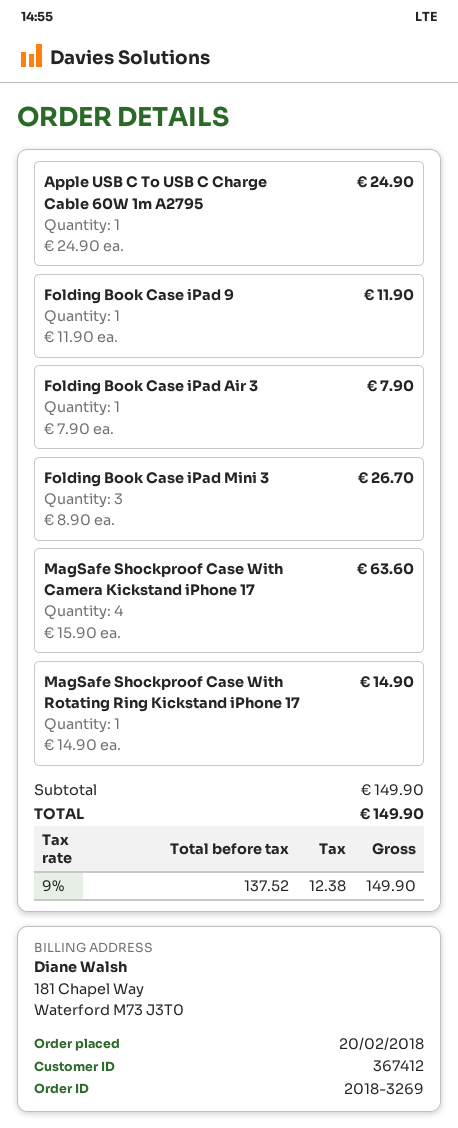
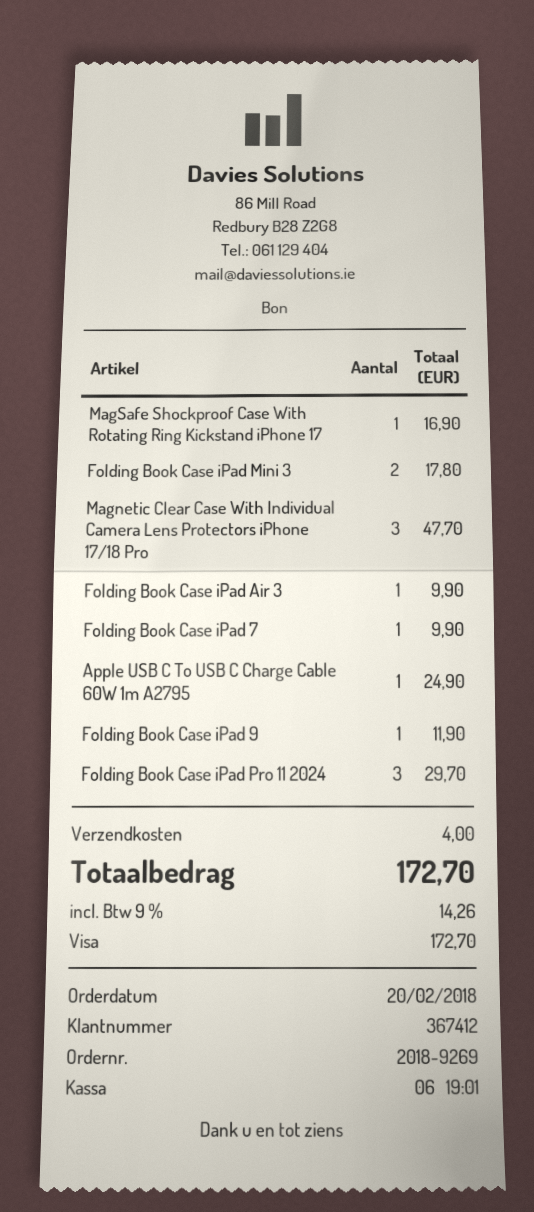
order number: 2018-3269 -> 2018-9269
Folding Book Case iPad Air 3: 1 for 7.90 -> 1 for 9.90
Folding Book Case iPad Mini 3: 3 for 26.70 -> 2 for 17.80
MagSafe Shockproof Case With Camera Kickstand iPhone 17: 4 for 63.60 -> none
MagSafe Shockproof Case With Rotating Ring Kickstand iPhone 17: 1 for 14.90 -> 1 for 16.90
Magnetic Clear Case With Individual Camera Lens Protectors iPhone 17/18 Pro: none -> 3 for 47.70
Folding Book Case iPad 7: none -> 1 for 9.90
Folding Book Case iPad Pro 11 2024: none -> 3 for 29.70
shipping: none -> 4.00
tax: 9% = 12.38 -> 9% = 14.26
total: 149.90 -> 172.70

